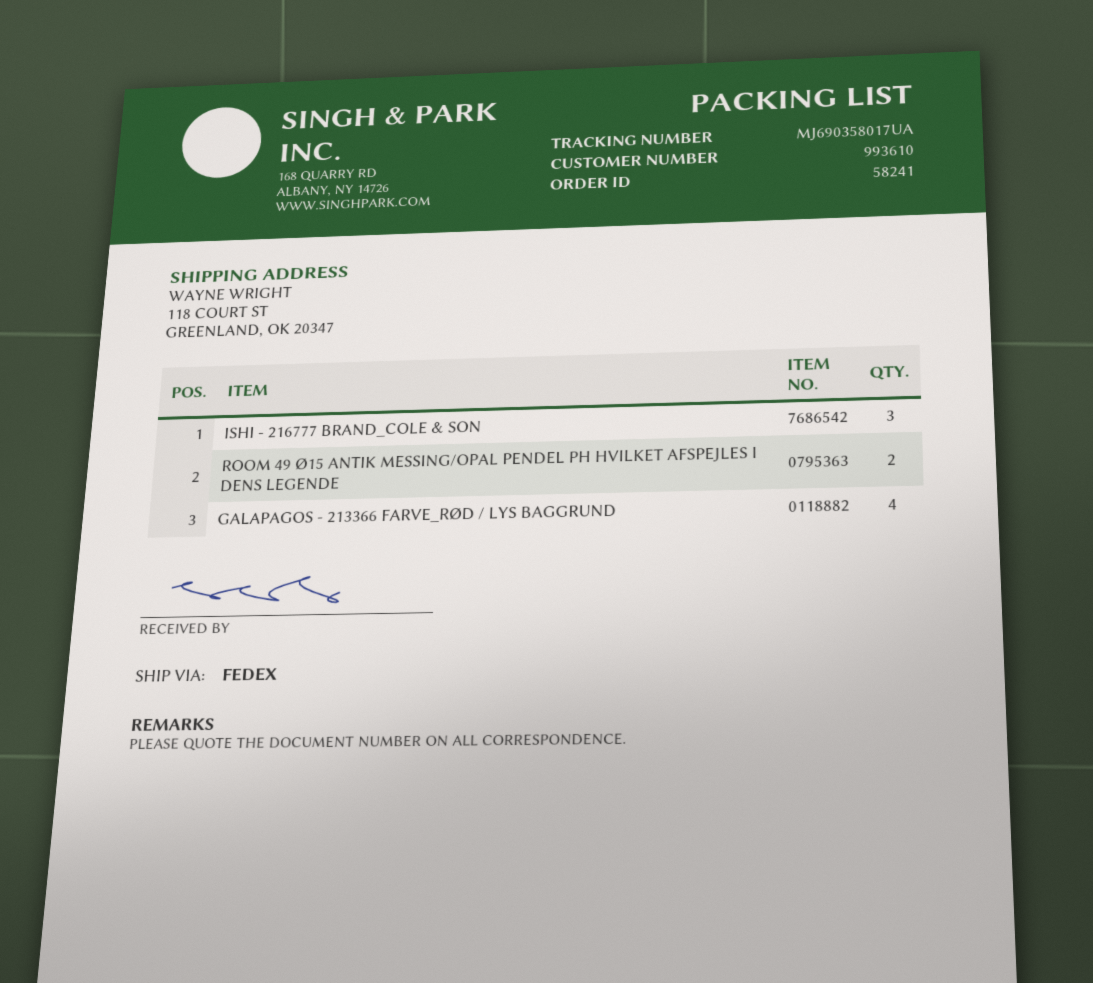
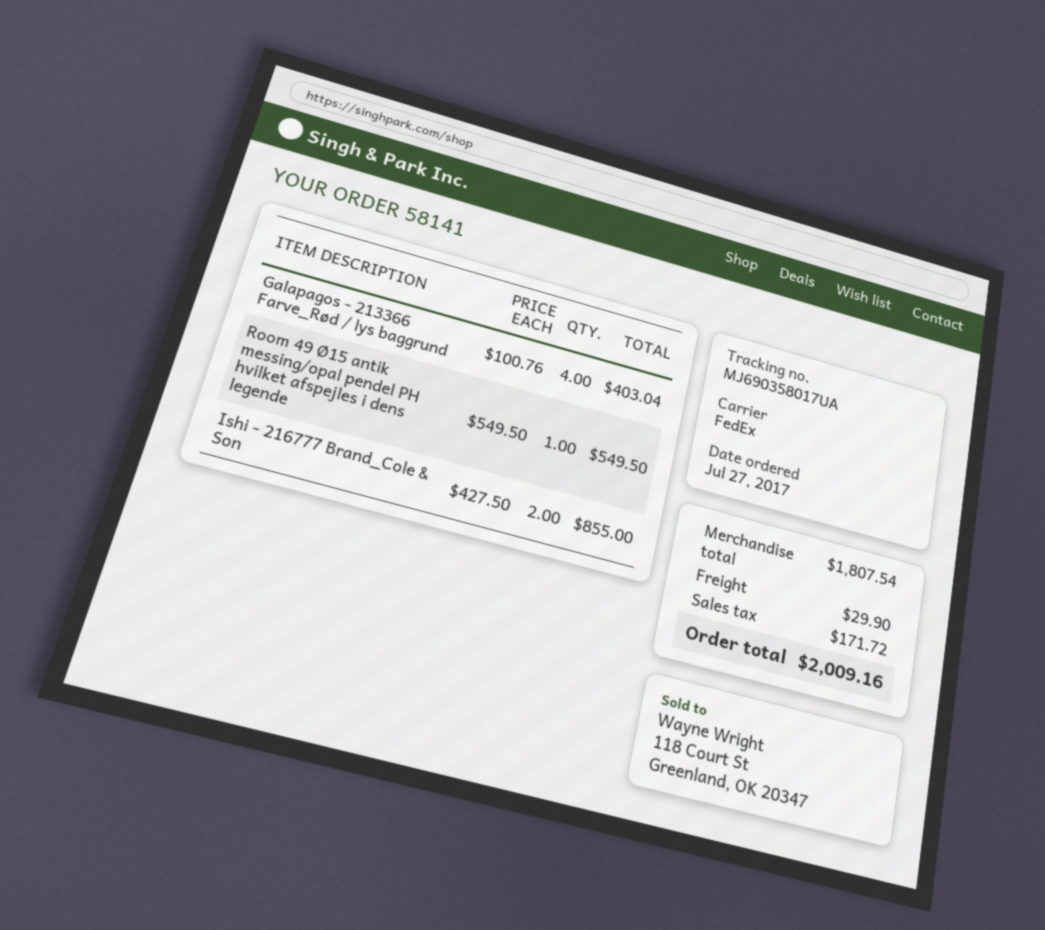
order number: 58241 -> 58141
ISHI - 216777 BRAND_COLE & SON: 3 -> 2
ROOM 49 Ø15 ANTIK MESSING/OPAL PENDEL PH HVILKET AFSPEJLES I DENS LEGENDE: 2 -> 1

